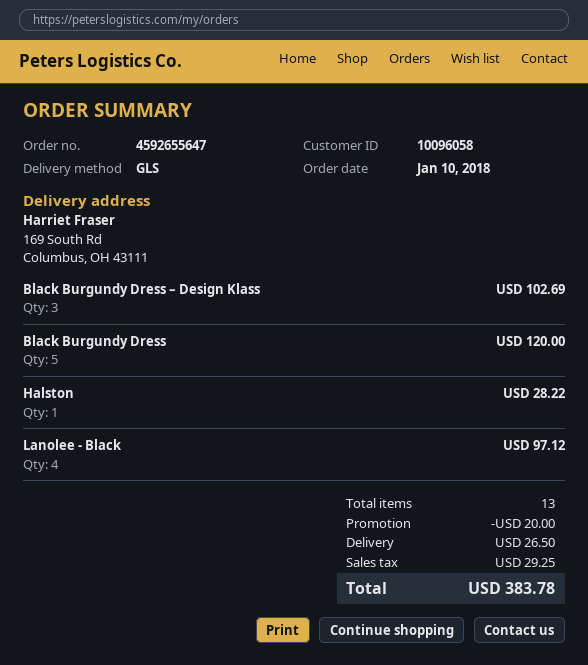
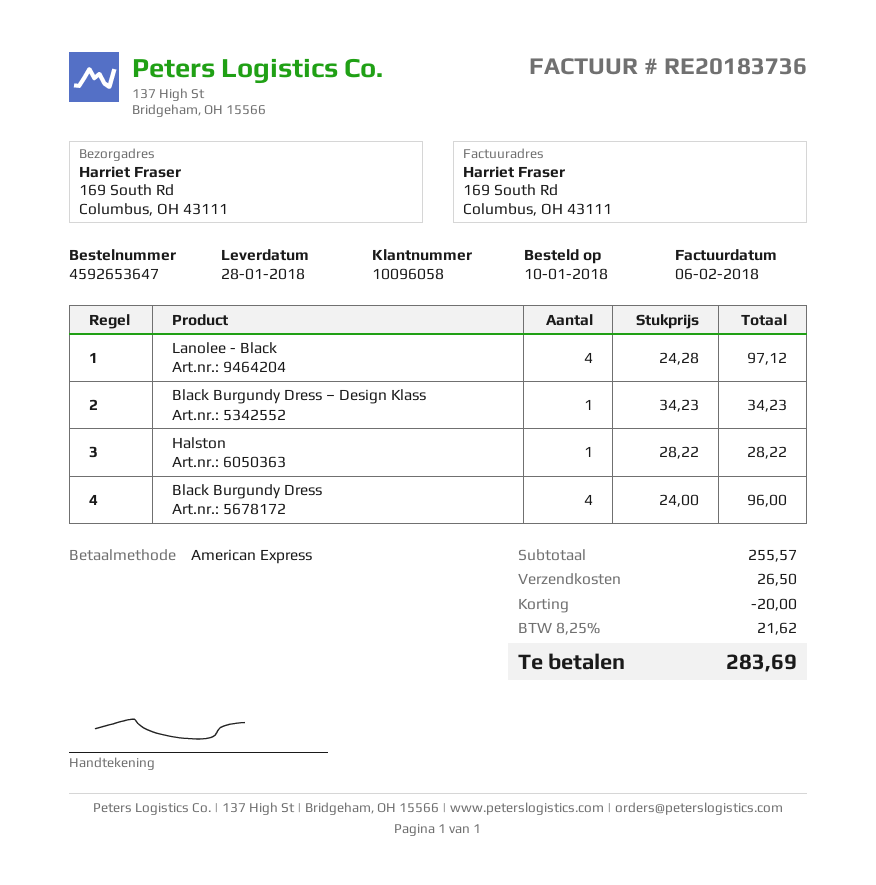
order number: 4592655647 -> 4592653647
Black Burgundy Dress – Design Klass: 3 for 102.69 -> 1 for 34.23
Black Burgundy Dress: 5 for 120.00 -> 4 for 96.00
tax: 29.25 -> 21.62
total: 383.78 -> 283.69

